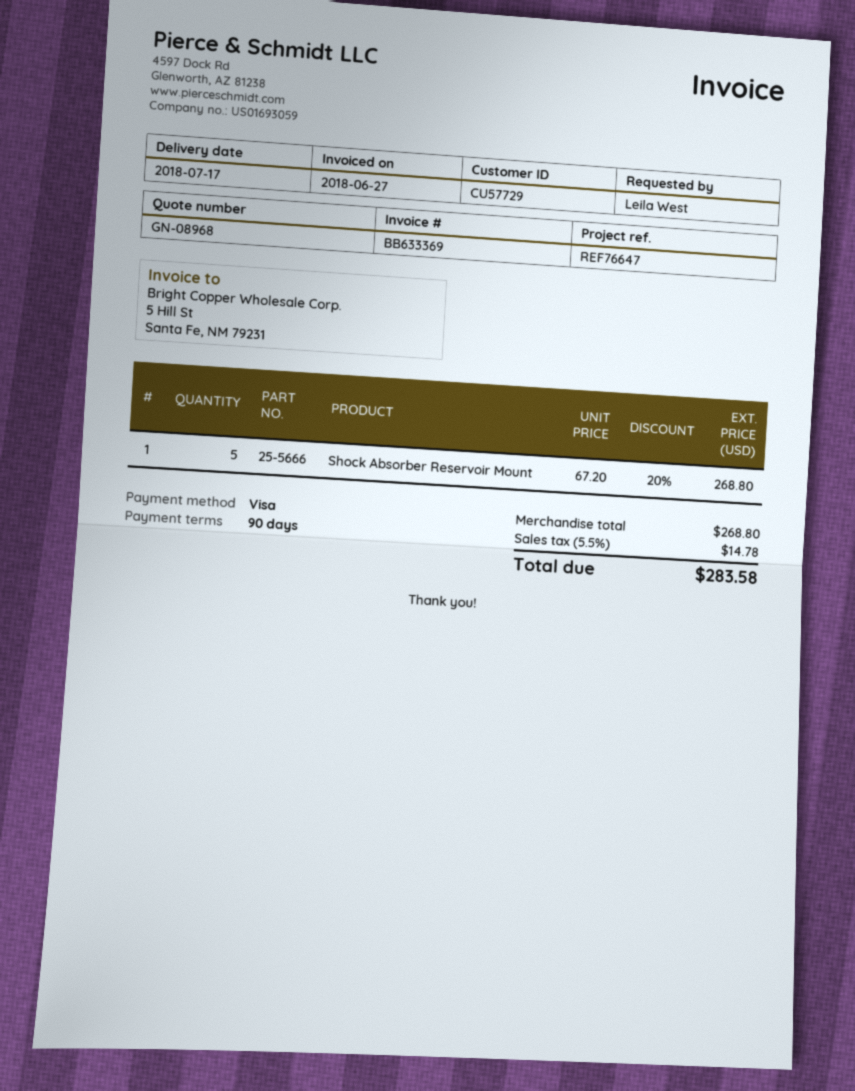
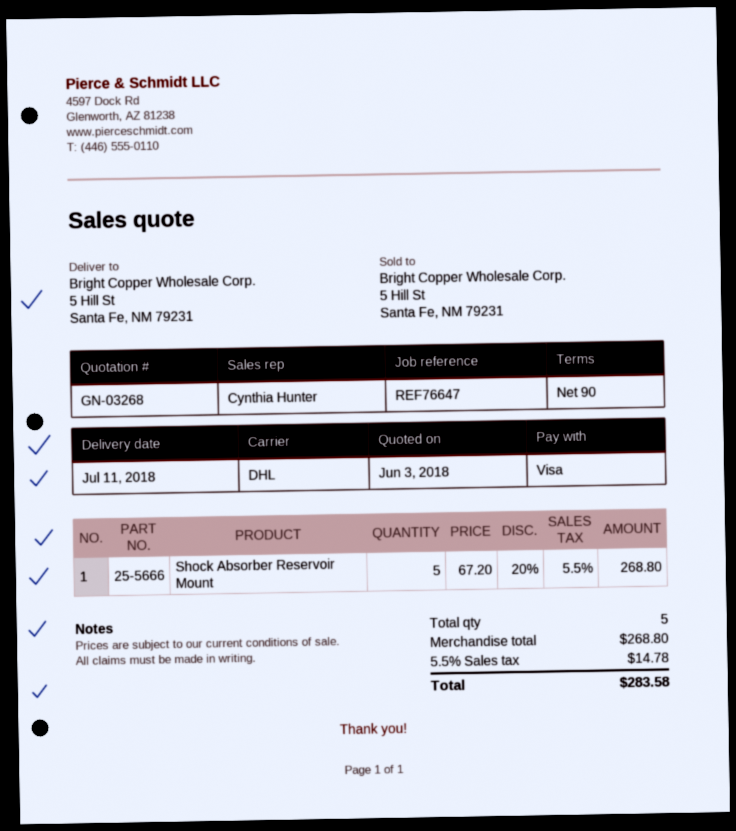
quote number: GN-08968 -> GN-03268
delivery date: 2018-07-17 -> 2018-07-11

